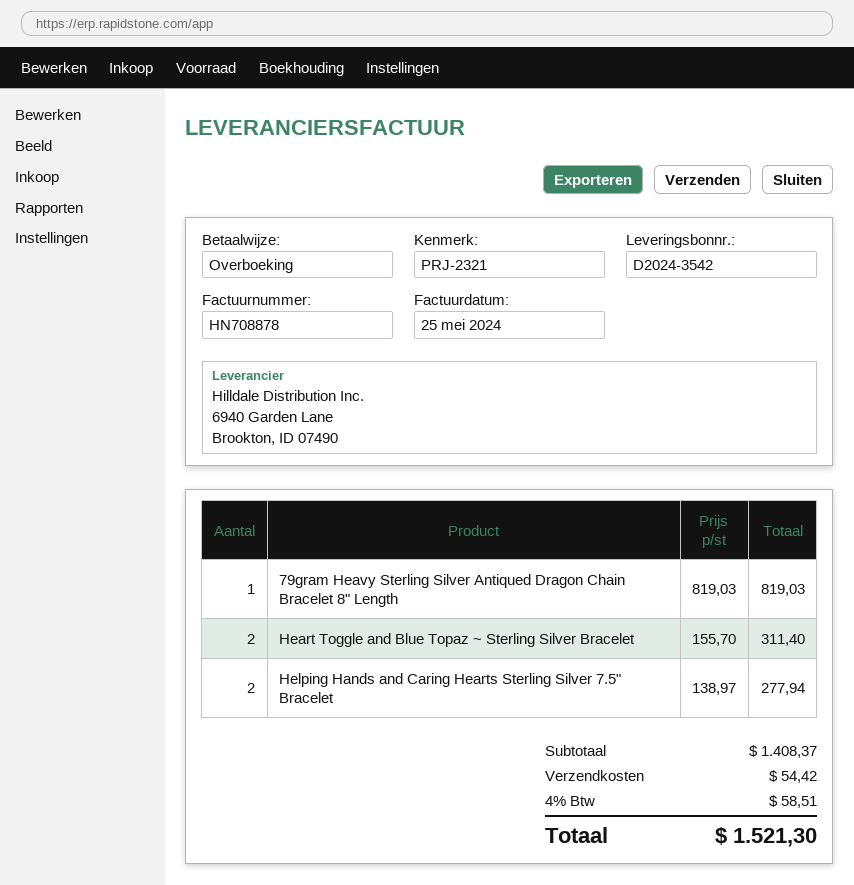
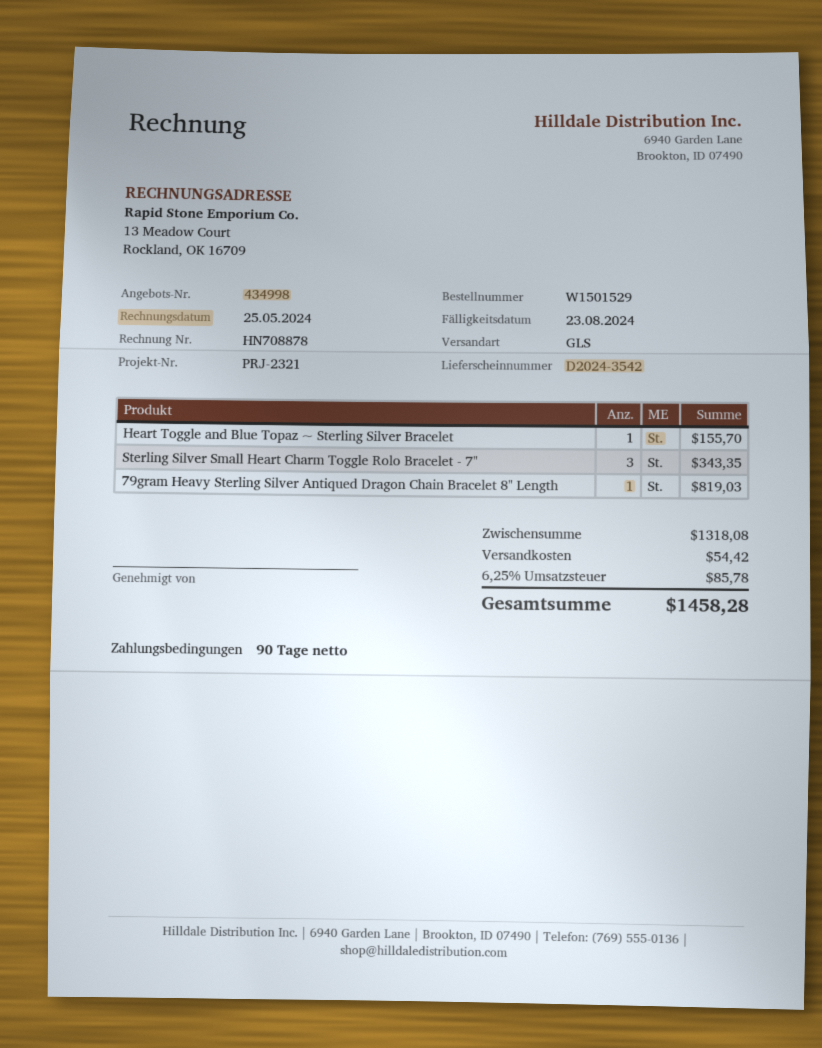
Heart Toggle and Blue Topaz ~ Sterling Silver Bracelet: 2 for 311.40 -> 1 for 155.70
Helping Hands and Caring Hearts Sterling Silver 7.5" Bracelet: 2 for 277.94 -> none
Sterling Silver Small Heart Charm Toggle Rolo Bracelet - 7": none -> 3 for 343.35
subtotal: 1408.37 -> 1318.08
tax: 4% = 58.51 -> 6.25% = 85.78
total: 1521.30 -> 1458.28

